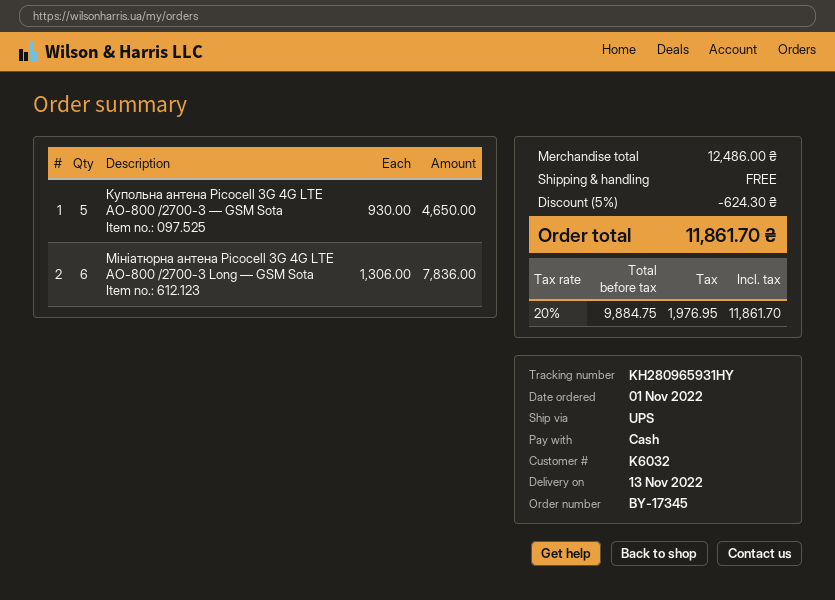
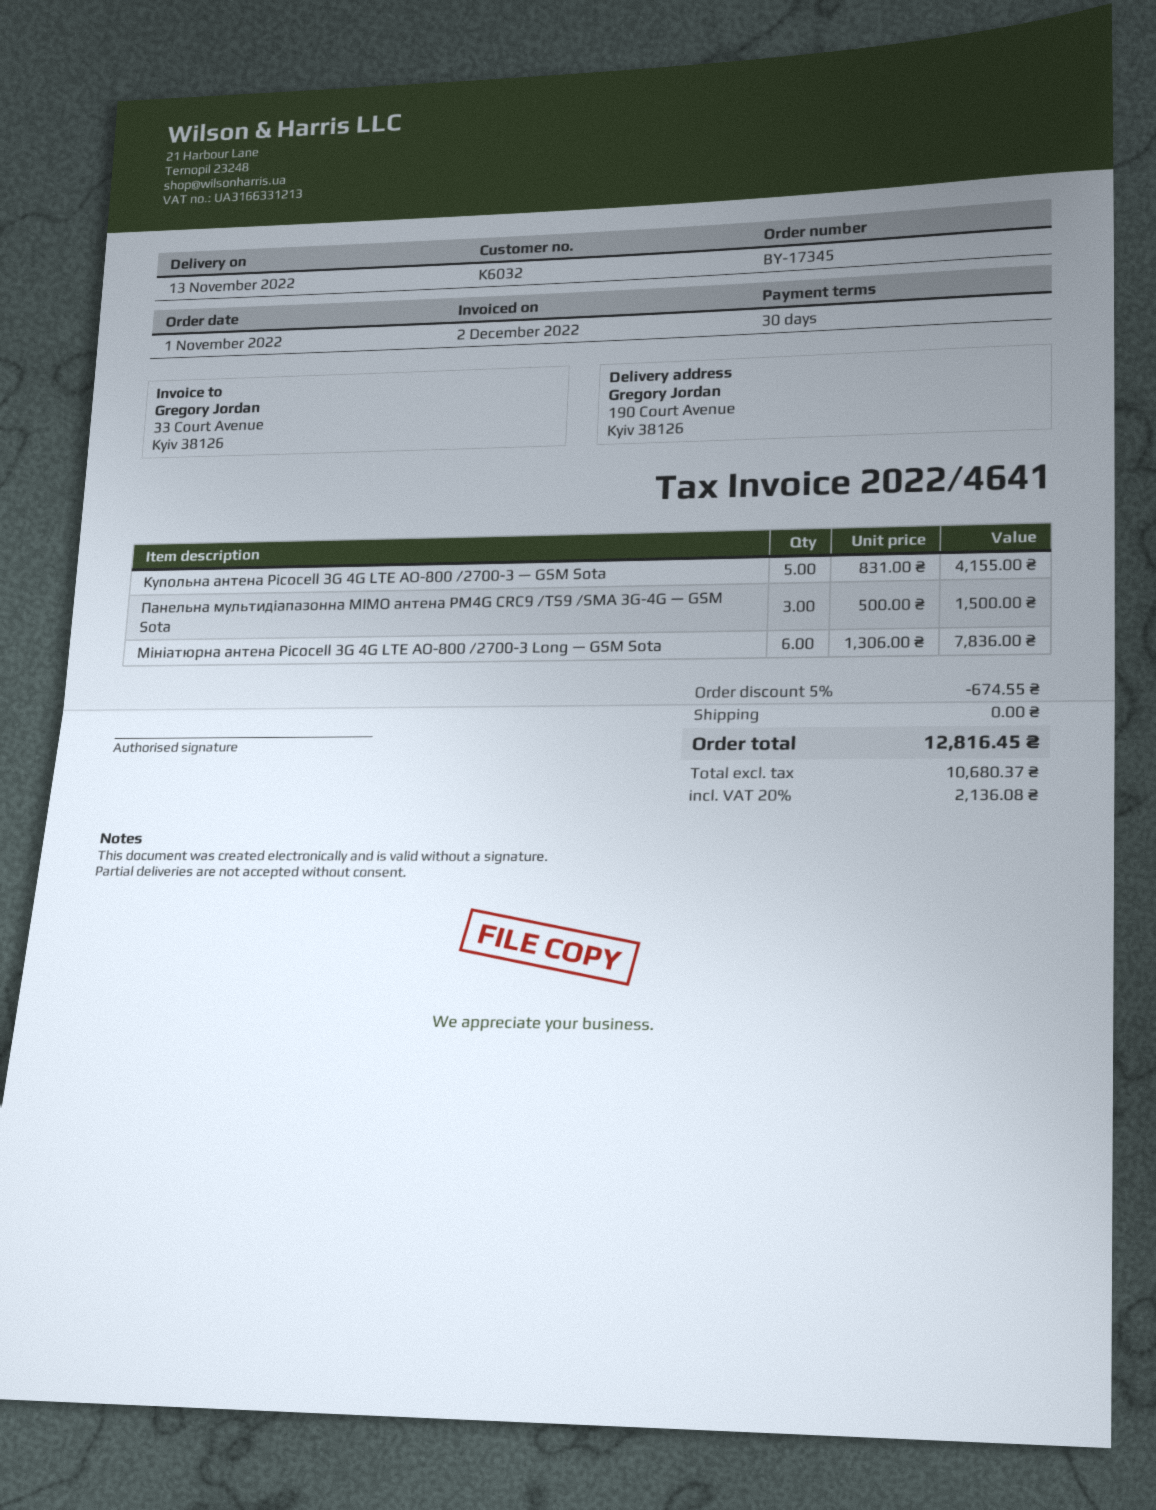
Купольна антена Picocell 3G 4G LTE AO-800 /2700-3 — GSM Sota: 5 x 930.00 = 4650.00 -> 5 x 831.00 = 4155.00
Панельна мультидіапазонна MIMO антена PM4G CRC9 /TS9 /SMA 3G-4G — GSM Sota: none -> 3 x 500.00 = 1500.00
discount: 5% = 624.30 -> 5% = 674.55
net: 9884.75 -> 10680.37
tax: 20% = 1976.95 -> 20% = 2136.08
total: 11861.70 -> 12816.45

